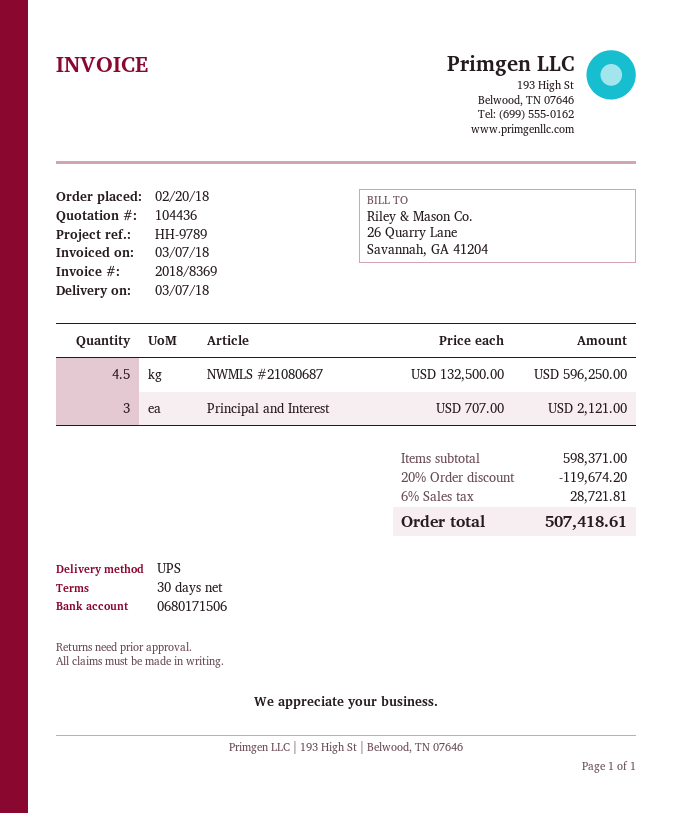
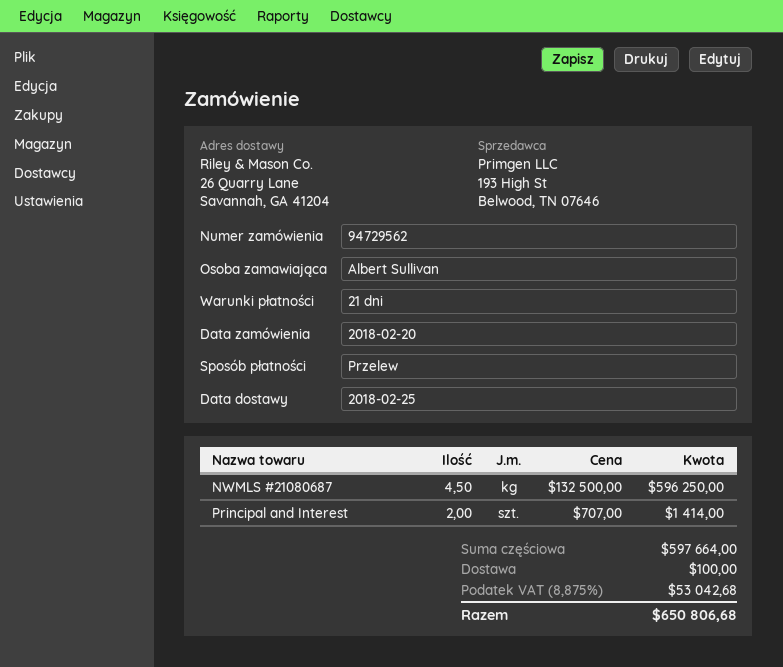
delivery date: 2018-03-07 -> 2018-02-25
payment terms: 30 days -> 21 days
Principal and Interest: 3 x 707.00 = 2121.00 -> 2 x 707.00 = 1414.00
subtotal: 598371.00 -> 597664.00
discount: 20% = 119674.20 -> none
shipping: none -> 100.00
tax: 6% = 28721.81 -> 8.875% = 53042.68
total: 507418.61 -> 650806.68

